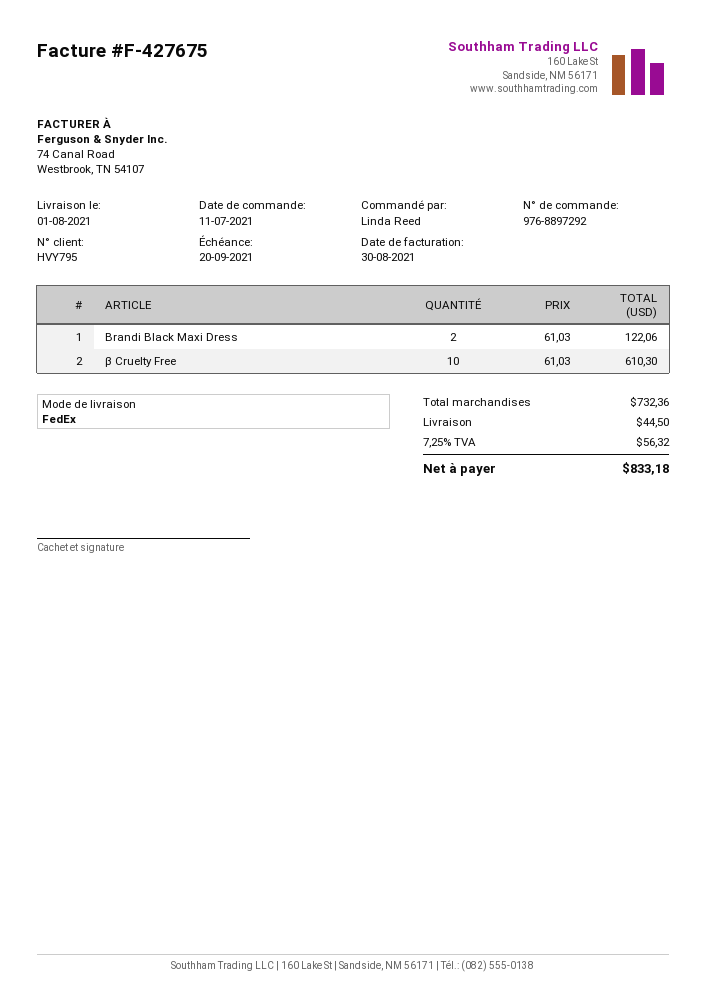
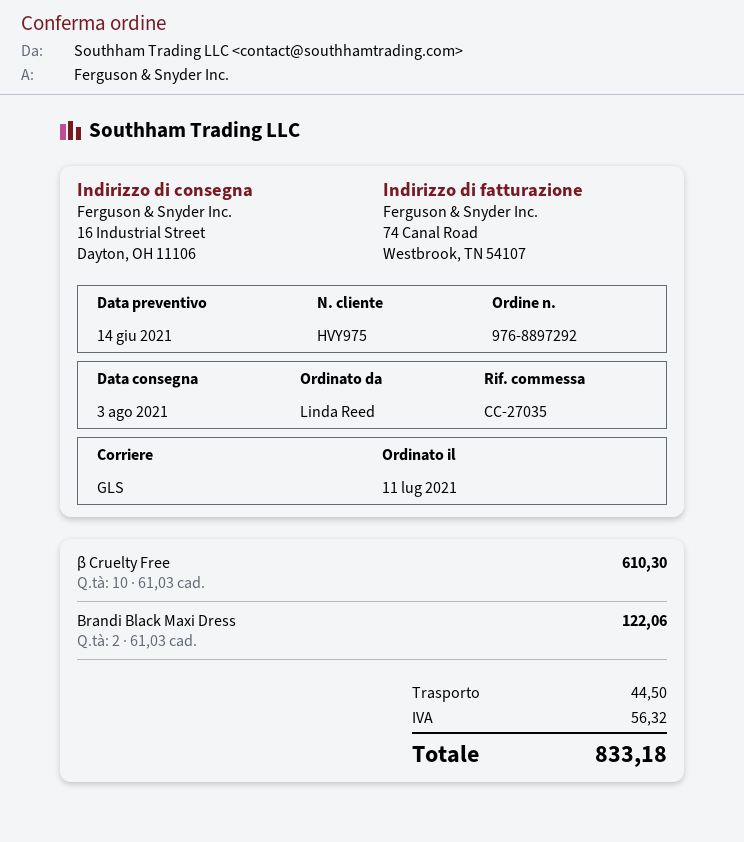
delivery date: 2021-08-01 -> 2021-08-03
customer number: HVY795 -> HVY975
shipping method: FedEx -> GLS

